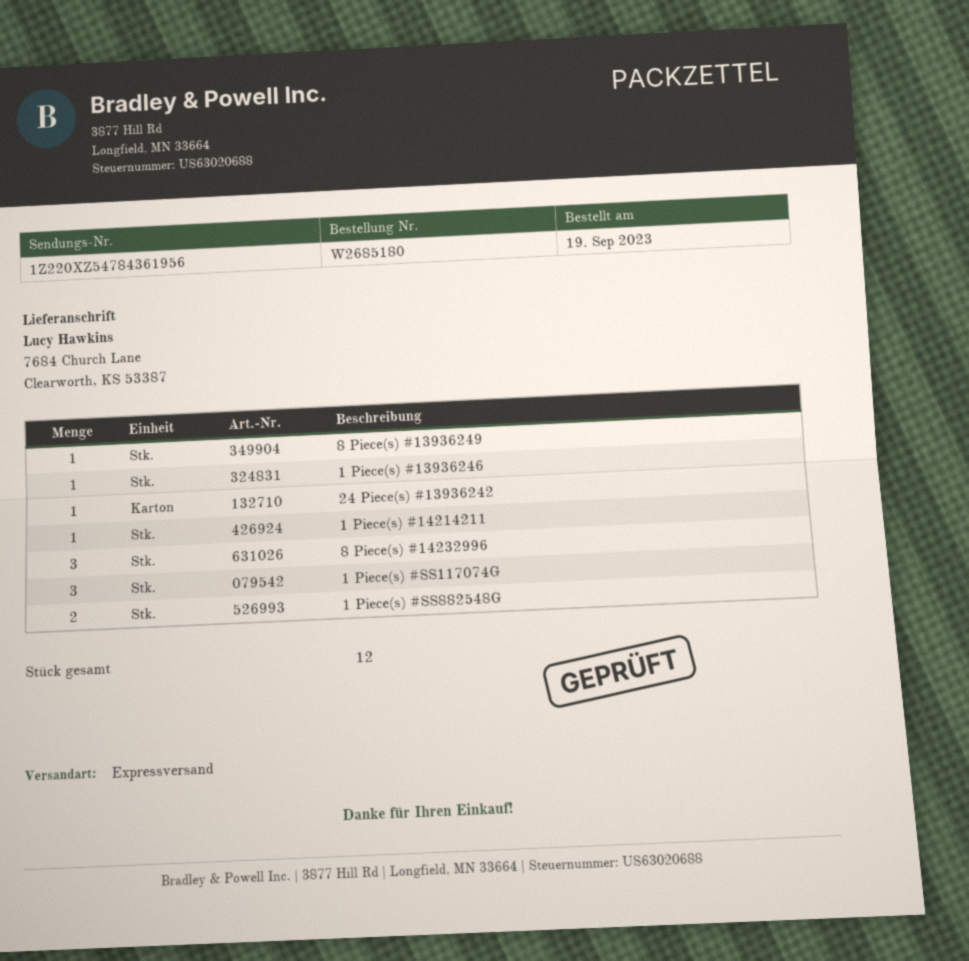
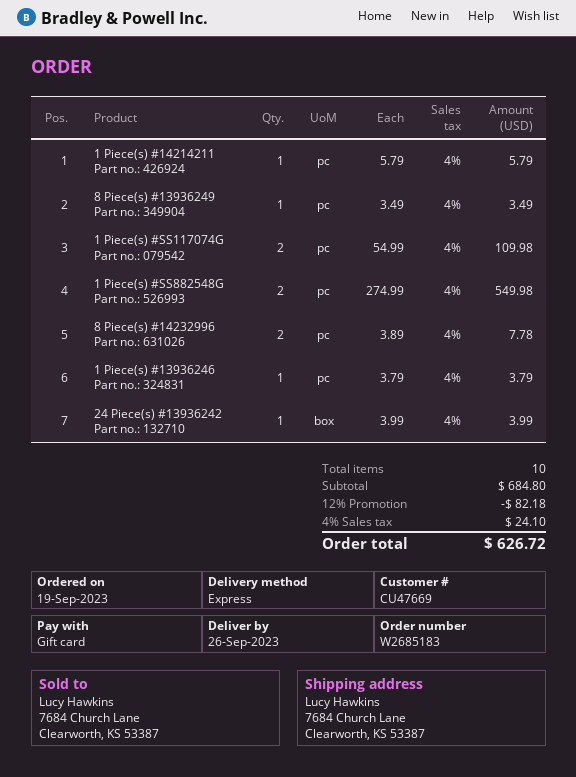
order number: W2685180 -> W2685183
8 Piece(s) #14232996: 3 -> 2
1 Piece(s) #SS117074G: 3 -> 2
total quantity: 12 -> 10

